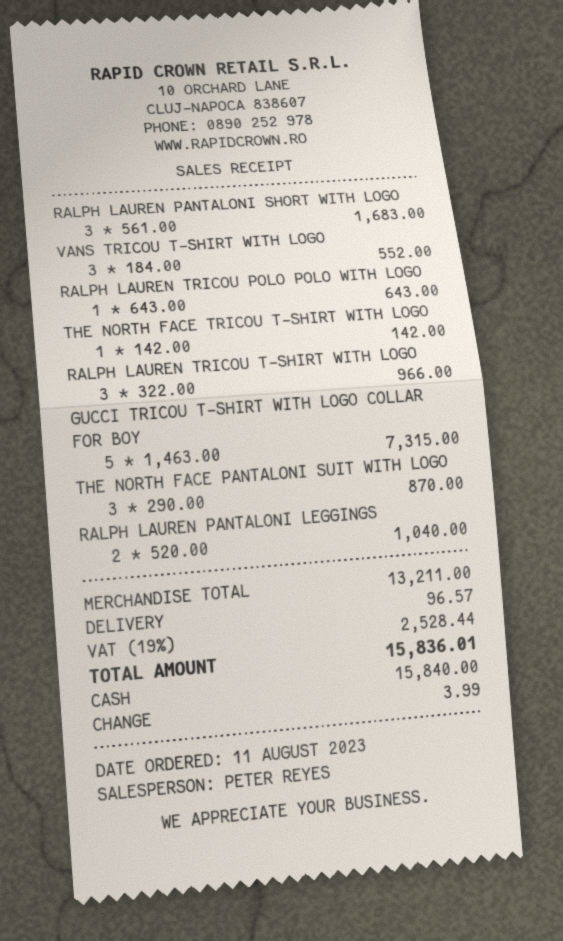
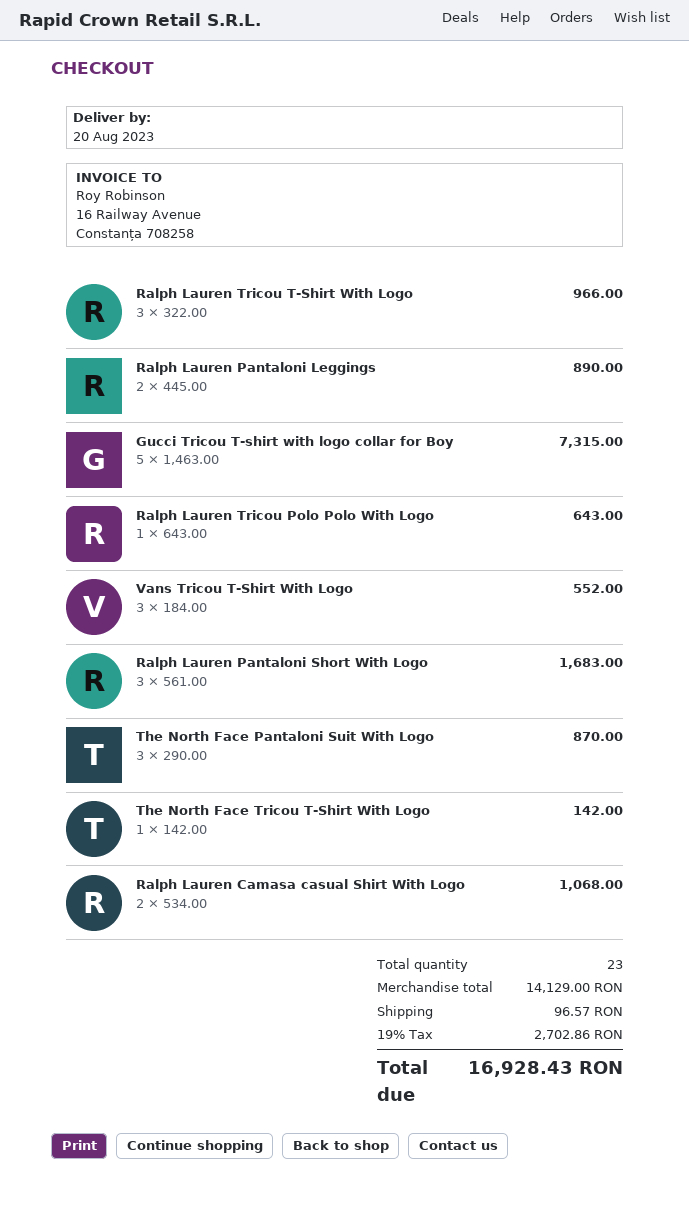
RALPH LAUREN PANTALONI LEGGINGS: 2 x 520.00 = 1040.00 -> 2 x 445.00 = 890.00
Ralph Lauren Camasa casual Shirt With Logo: none -> 2 x 534.00 = 1068.00
subtotal: 13211.00 -> 14129.00
tax: 19% = 2528.44 -> 19% = 2702.86
total: 15836.01 -> 16928.43

